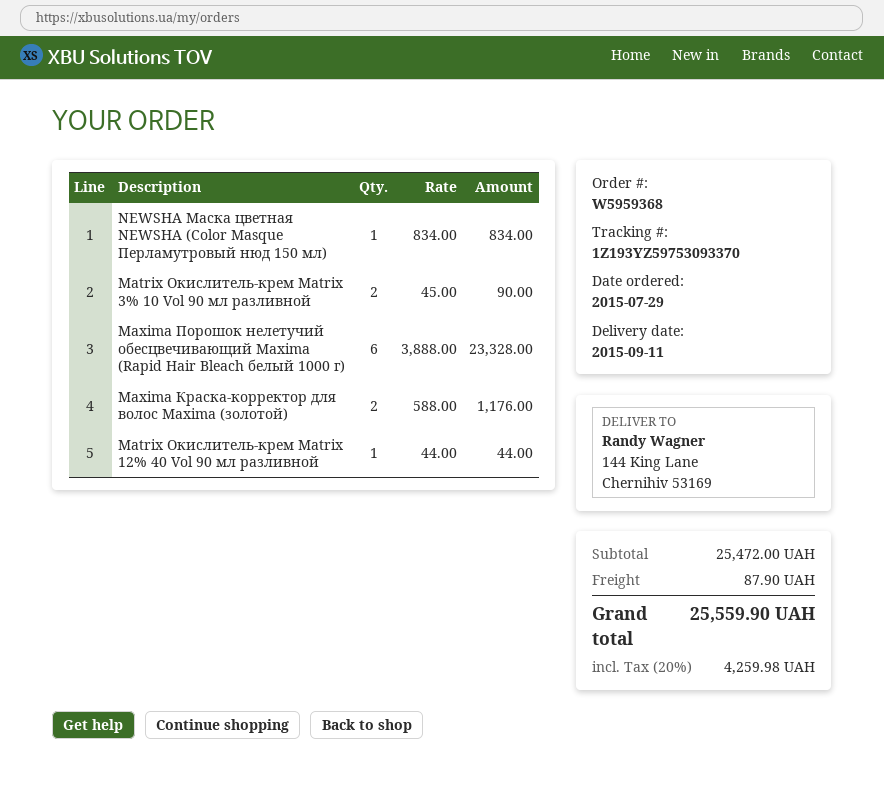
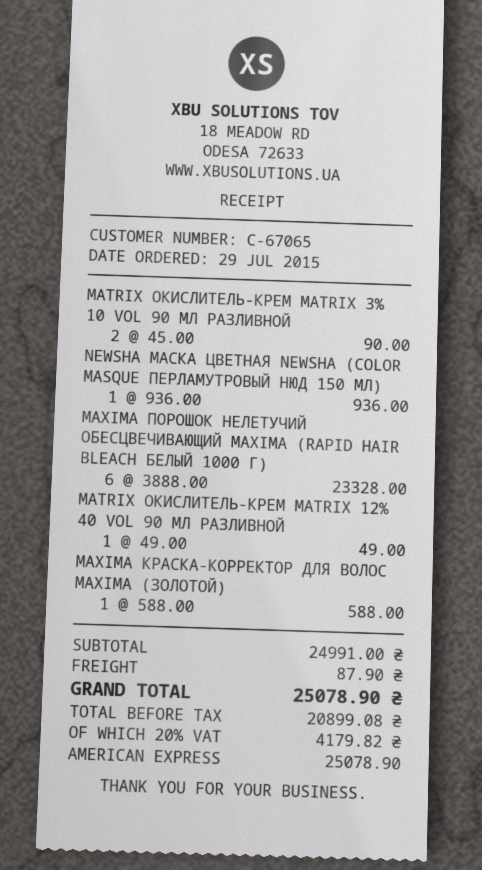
NEWSHA Маска цветная NEWSHA (Color Masque Перламутровый нюд 150 мл): 1 x 834.00 = 834.00 -> 1 x 936.00 = 936.00
Maxima Краска-корректор для волос Maxima (золотой): 2 x 588.00 = 1176.00 -> 1 x 588.00 = 588.00
Matrix Окислитель-крем Matrix 12% 40 Vol 90 мл разливной: 1 x 44.00 = 44.00 -> 1 x 49.00 = 49.00
subtotal: 25472.00 -> 24991.00
tax: 20% = 4259.98 -> 20% = 4179.82
total: 25559.90 -> 25078.90

